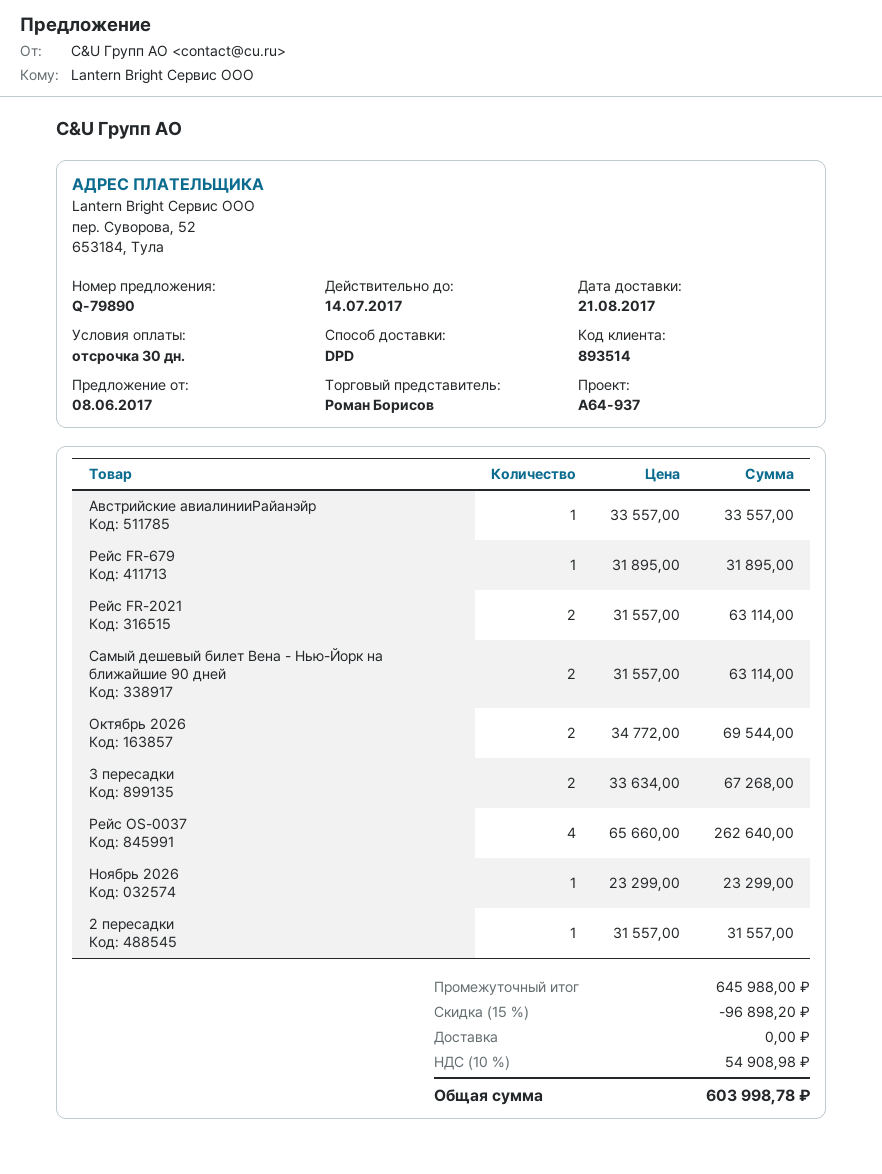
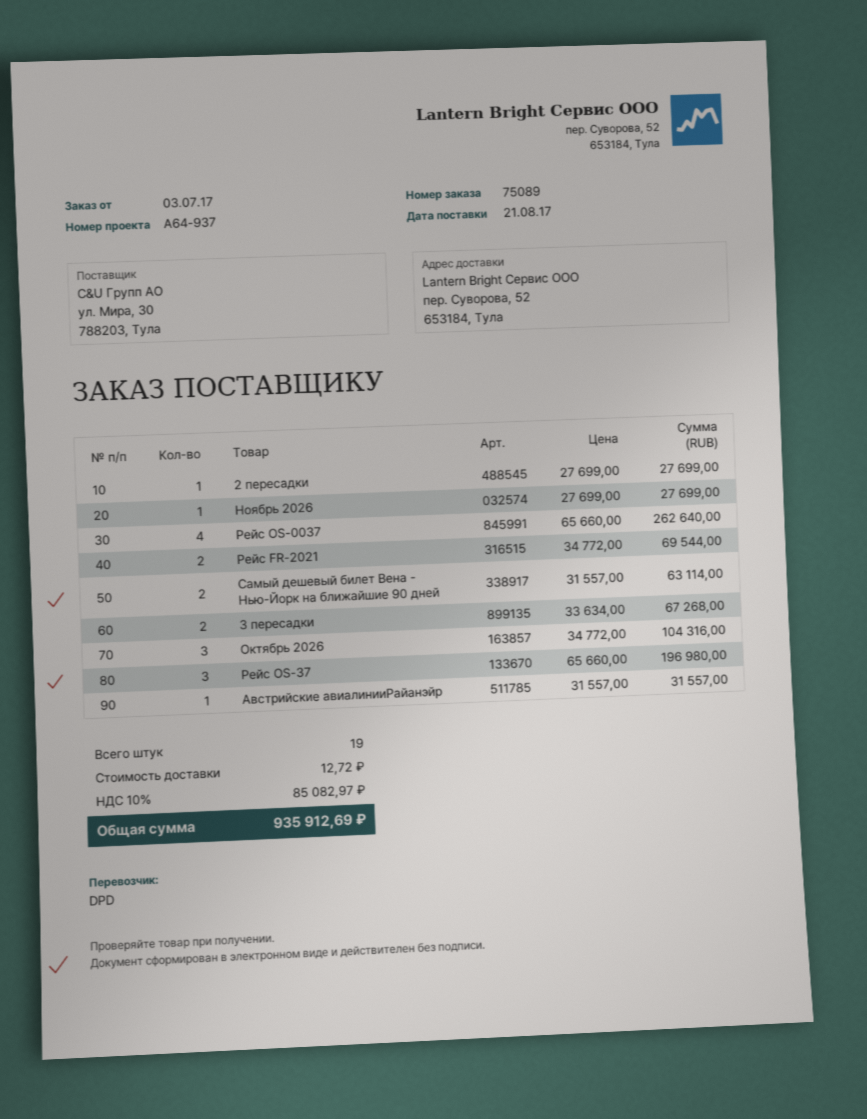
Австрийские авиалинииРайанэйр: 1 x 33557.00 = 33557.00 -> 1 x 31557.00 = 31557.00
Рейс FR-679: 1 x 31895.00 = 31895.00 -> none
Рейс FR-2021: 2 x 31557.00 = 63114.00 -> 2 x 34772.00 = 69544.00
Октябрь 2026: 2 x 34772.00 = 69544.00 -> 3 x 34772.00 = 104316.00
Ноябрь 2026: 1 x 23299.00 = 23299.00 -> 1 x 27699.00 = 27699.00
2 пересадки: 1 x 31557.00 = 31557.00 -> 1 x 27699.00 = 27699.00
Рейс OS-37: none -> 3 x 65660.00 = 196980.00
discount: 15% = 96898.20 -> none
shipping: 0.00 -> 12.72
tax: 10% = 54908.98 -> 10% = 85082.97
total: 603998.78 -> 935912.69

